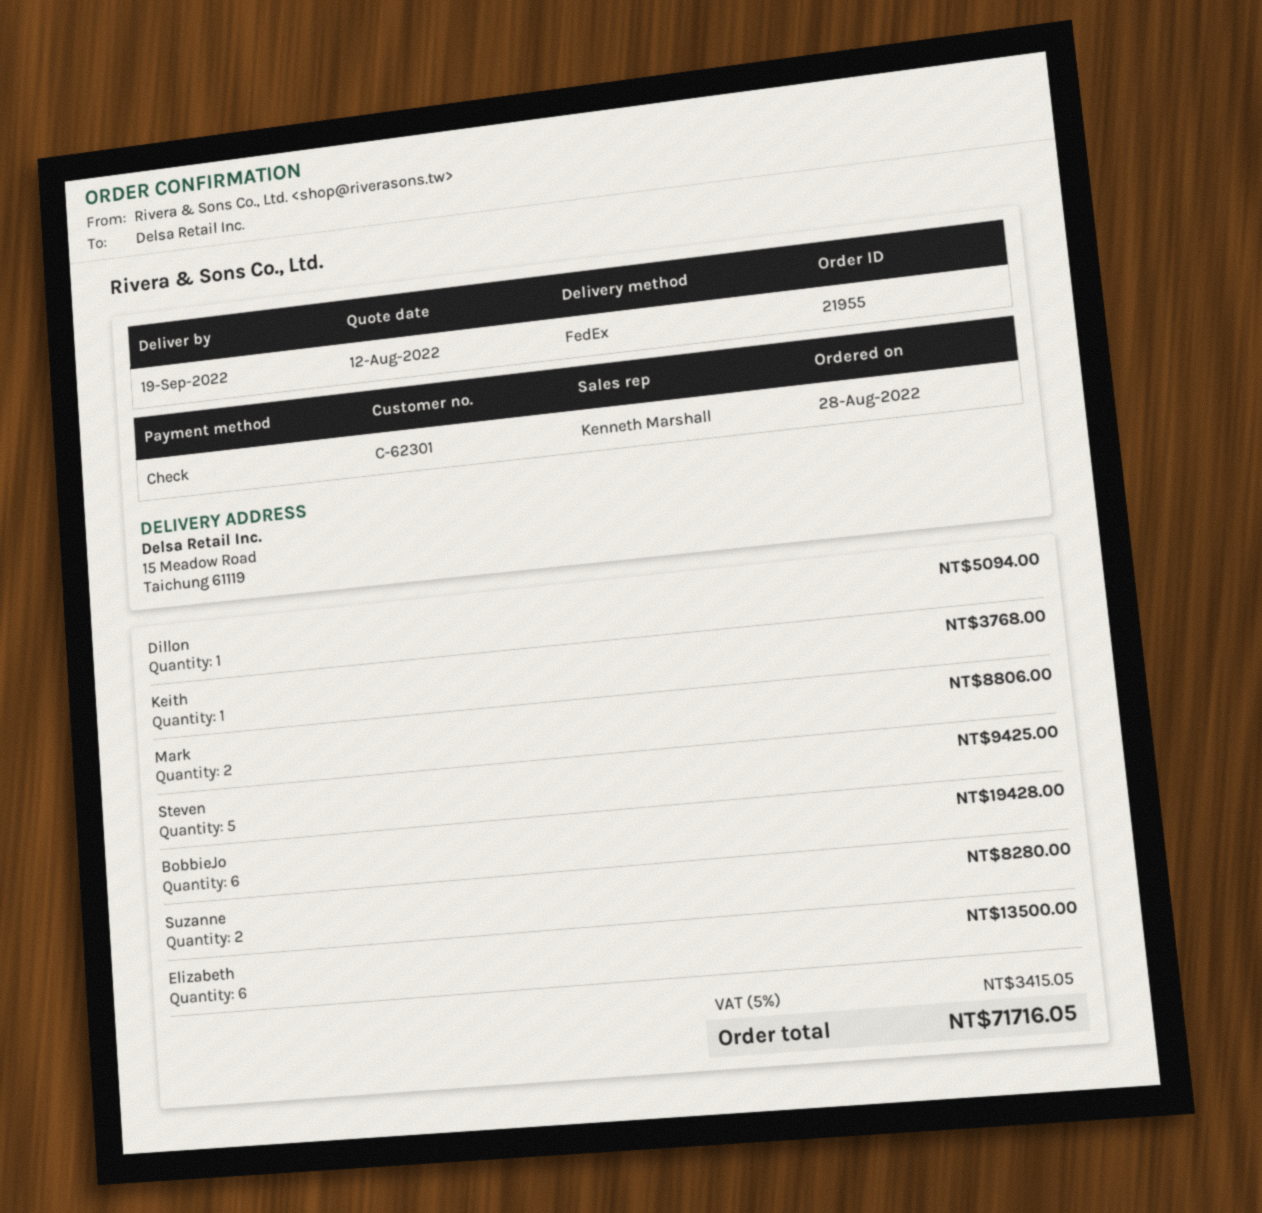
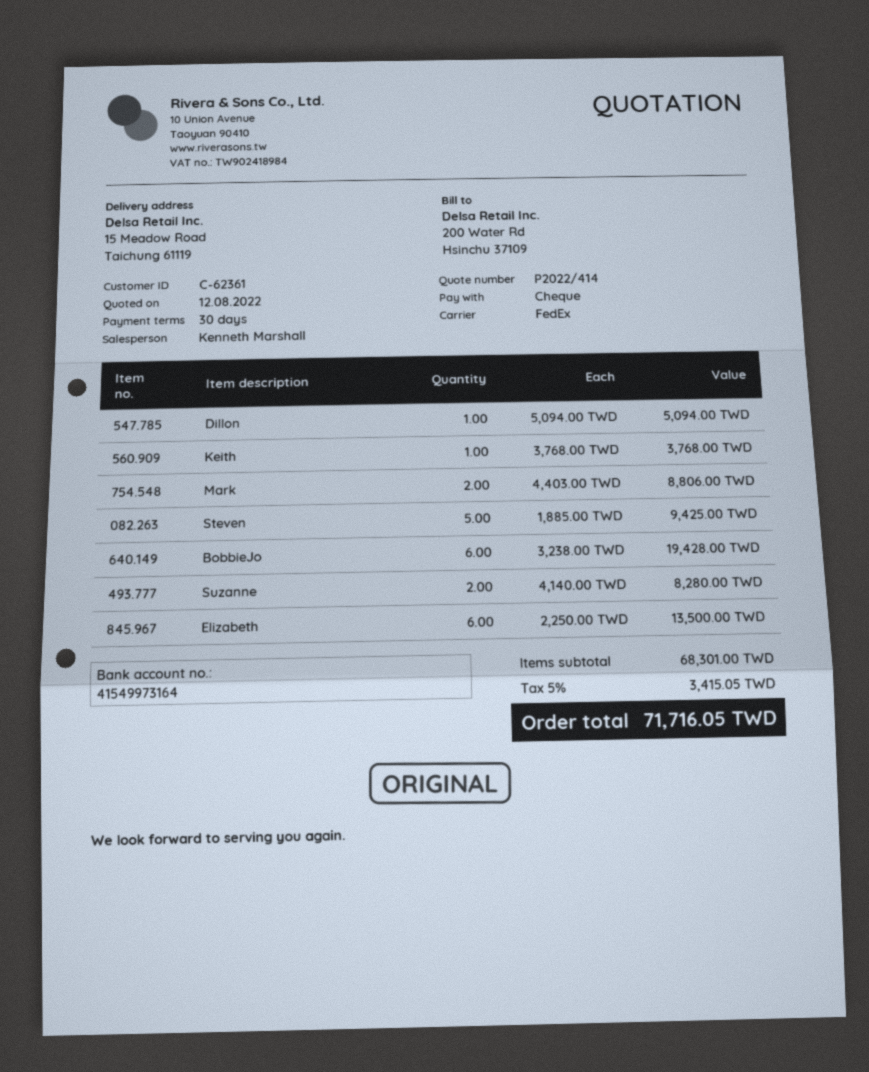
customer number: C-62301 -> C-62361

